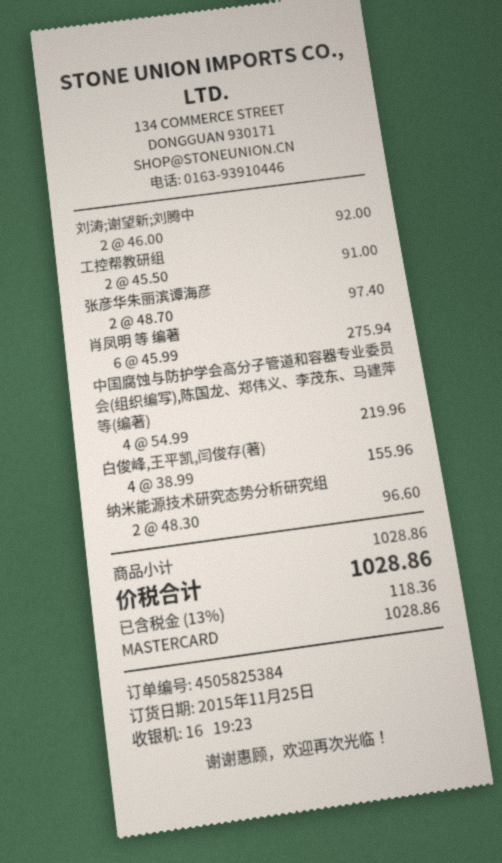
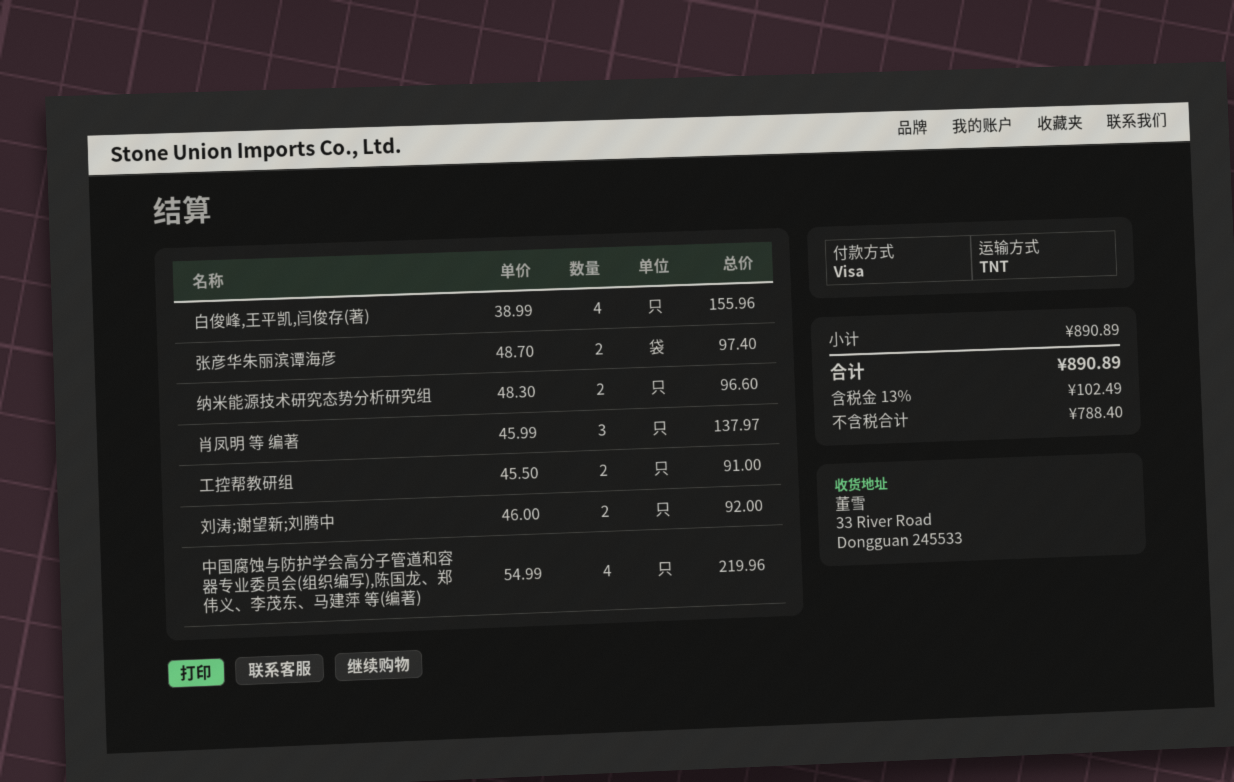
payment method: Mastercard -> Visa
肖凤明 等 编著: 6 x 45.99 = 275.94 -> 3 x 45.99 = 137.97
subtotal: 1028.86 -> 890.89
tax: 13% = 118.36 -> 13% = 102.49
total: 1028.86 -> 890.89

